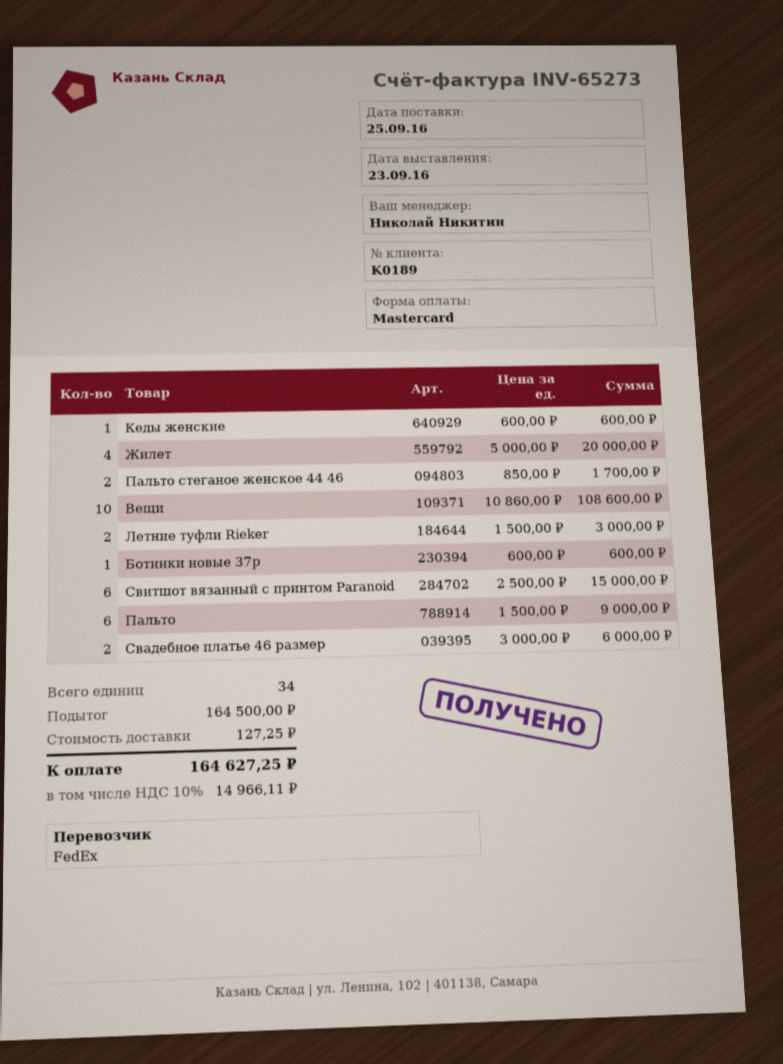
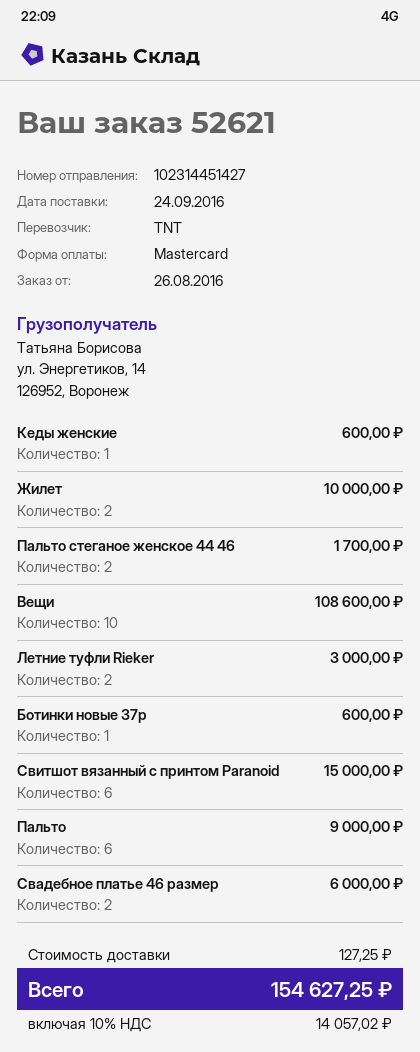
delivery date: 2016-09-25 -> 2016-09-24
shipping method: FedEx -> TNT
Жилет: 4 for 20000.00 -> 2 for 10000.00
tax: 10% = 14966.11 -> 10% = 14057.02
total: 164627.25 -> 154627.25

